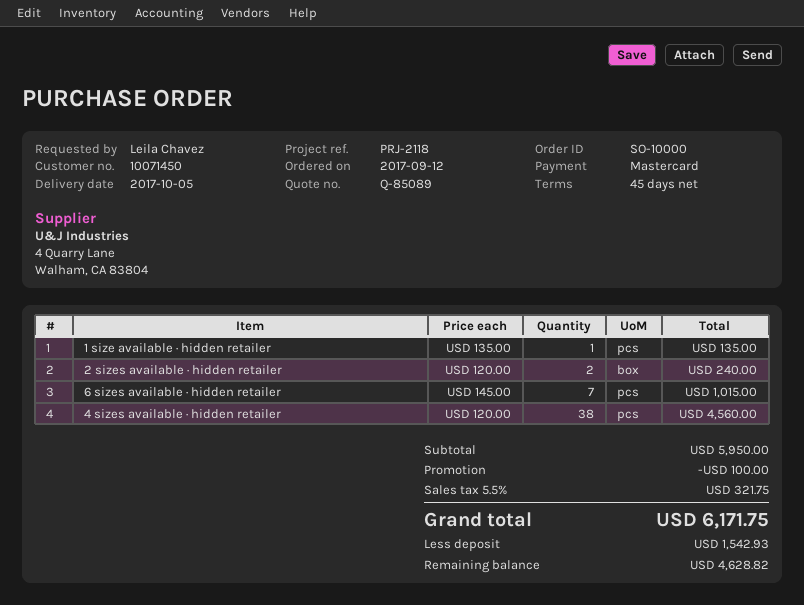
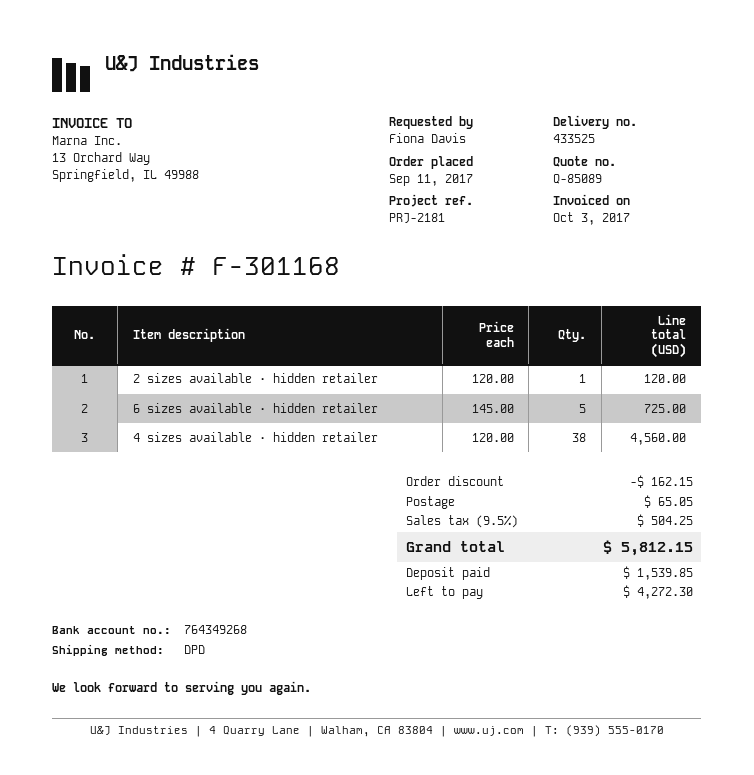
order date: 2017-09-12 -> 2017-09-11
reference: PRJ-2118 -> PRJ-2181
ordered by: Leila Chavez -> Fiona Davis
1 size available · hidden retailer: 1 x 135.00 = 135.00 -> none
2 sizes available · hidden retailer: 2 x 120.00 = 240.00 -> 1 x 120.00 = 120.00
6 sizes available · hidden retailer: 7 x 145.00 = 1015.00 -> 5 x 145.00 = 725.00
discount: 100.00 -> 162.15
shipping: none -> 65.05
tax: 5.5% = 321.75 -> 9.5% = 504.25
total: 6171.75 -> 5812.15
deposit: 1542.93 -> 1539.85
balance: 4628.82 -> 4272.30

